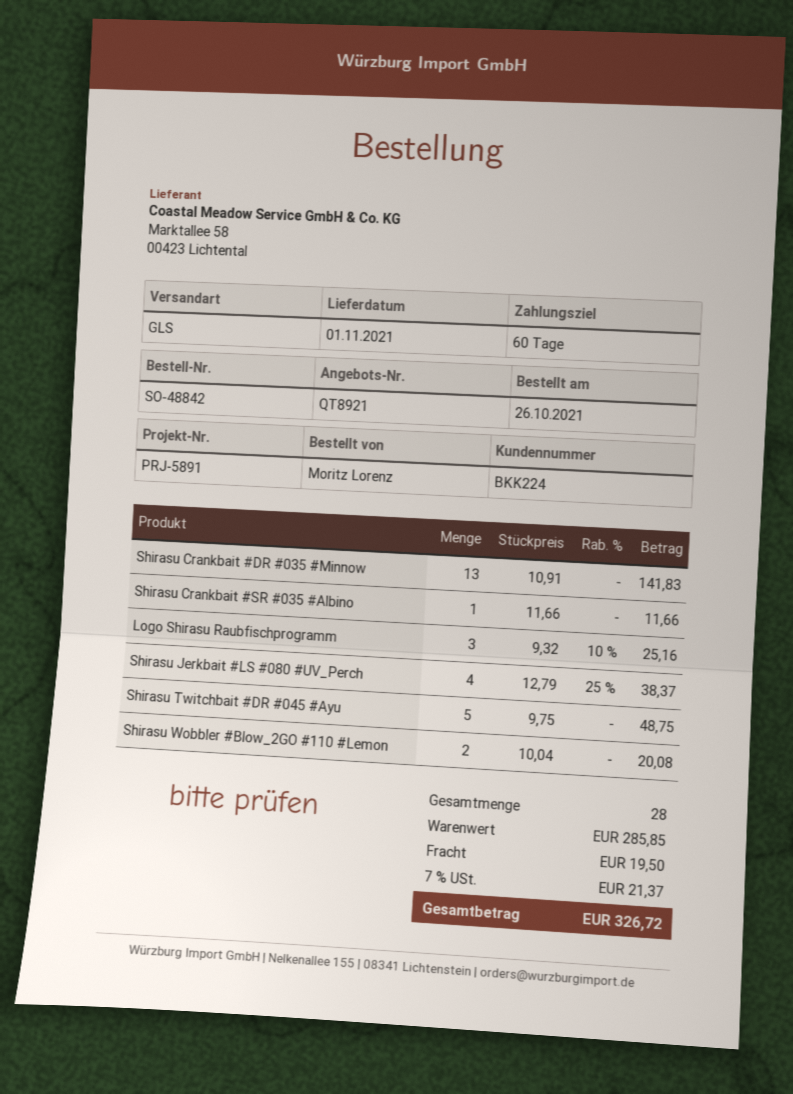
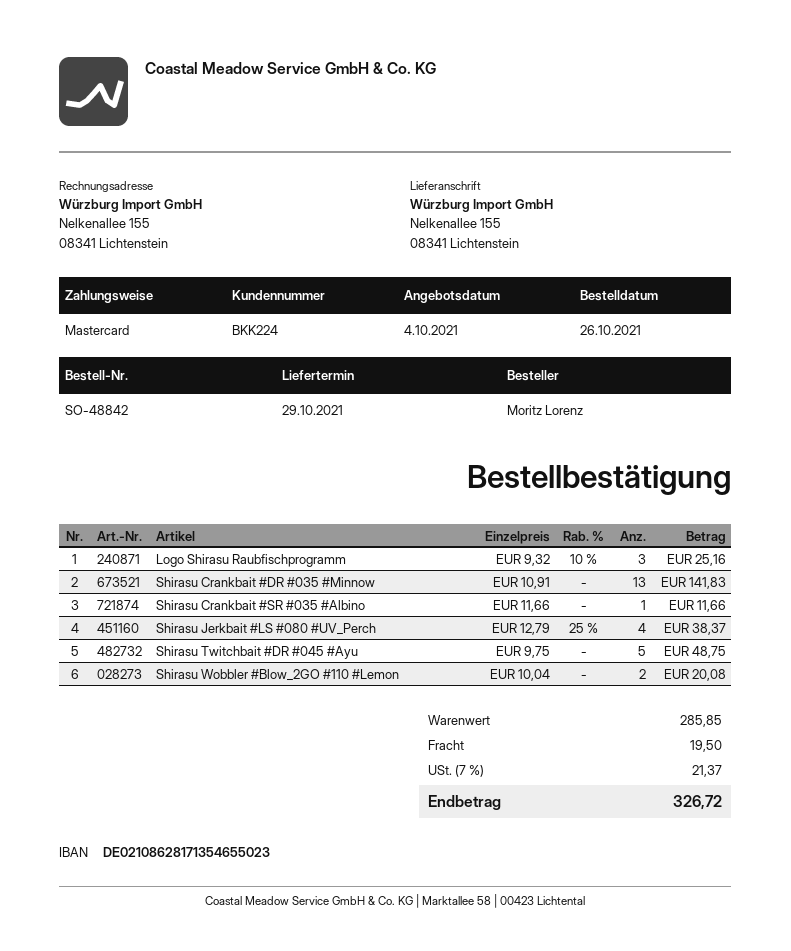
delivery date: 2021-11-01 -> 2021-10-29

